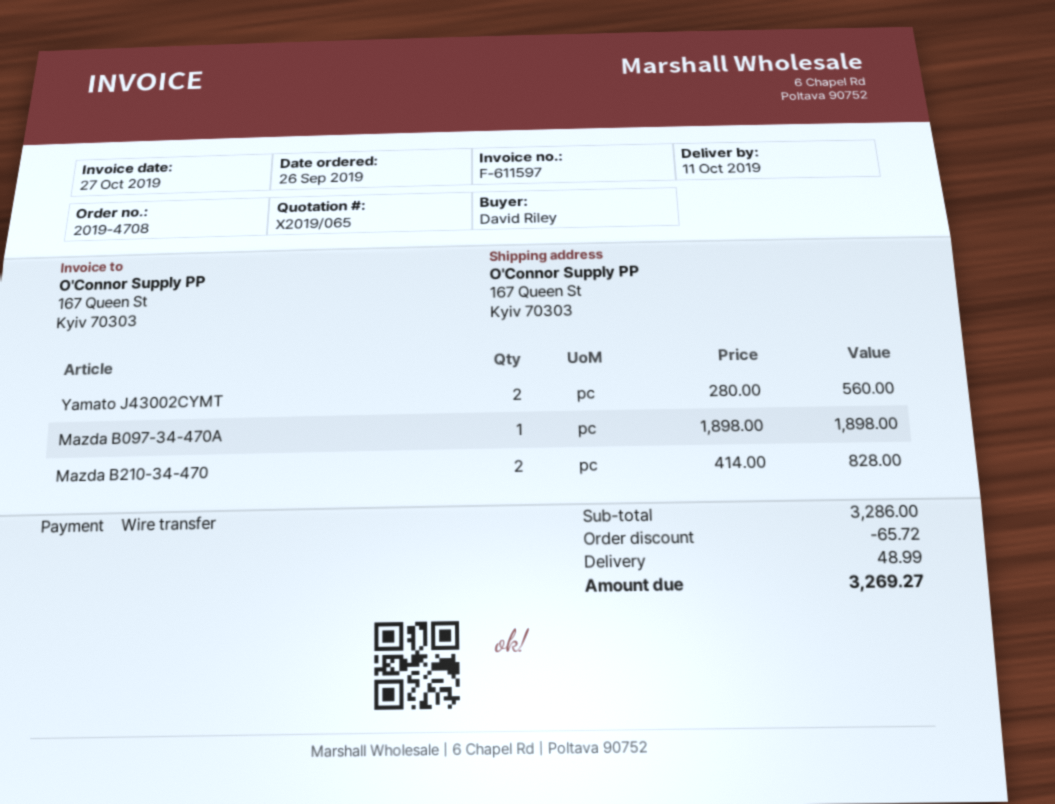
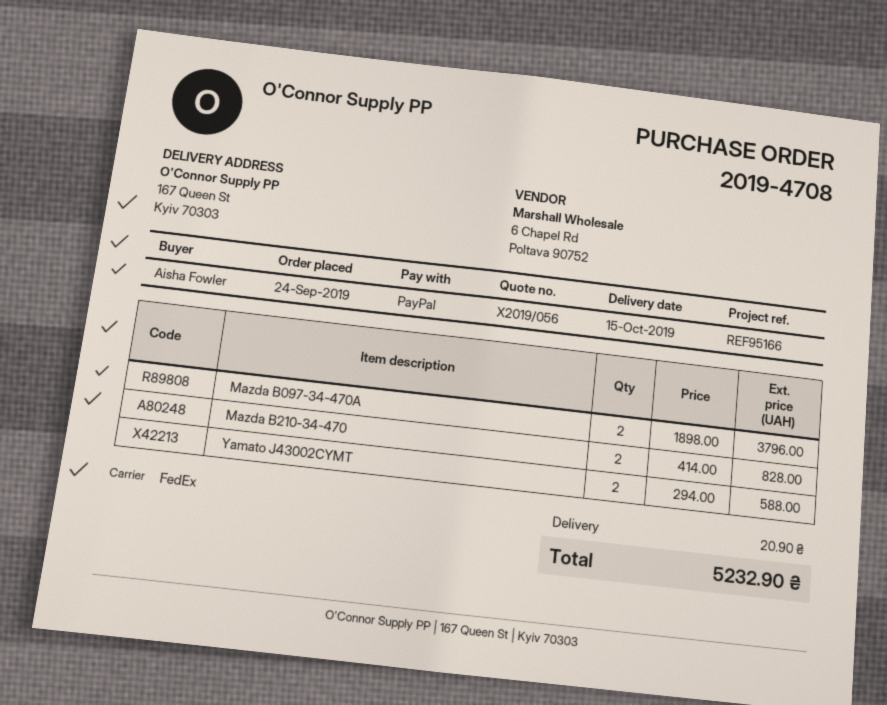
quote number: X2019/065 -> X2019/056
order date: 2019-09-26 -> 2019-09-24
delivery date: 2019-10-11 -> 2019-10-15
ordered by: David Riley -> Aisha Fowler
payment method: bank transfer -> PayPal
Yamato J43002CYMT: 2 x 280.00 = 560.00 -> 2 x 294.00 = 588.00
Mazda B097-34-470A: 1 x 1898.00 = 1898.00 -> 2 x 1898.00 = 3796.00
discount: 65.72 -> none
shipping: 48.99 -> 20.90
total: 3269.27 -> 5232.90

